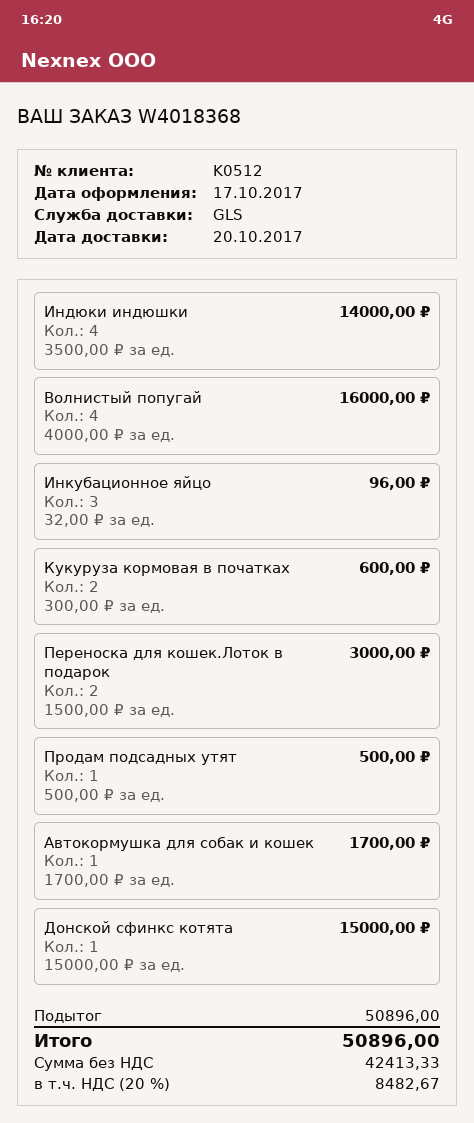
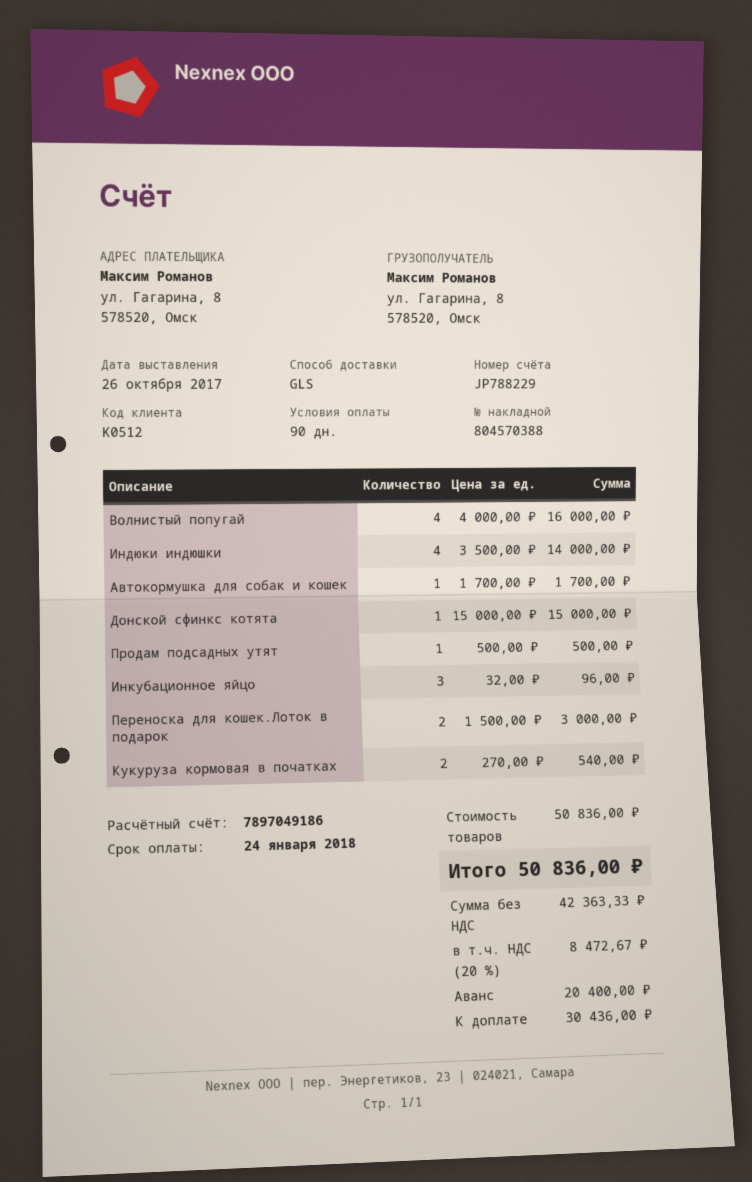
Кукуруза кормовая в початках: 2 x 300.00 = 600.00 -> 2 x 270.00 = 540.00
subtotal: 50896.00 -> 50836.00
net: 42413.33 -> 42363.33
tax: 20% = 8482.67 -> 20% = 8472.67
total: 50896.00 -> 50836.00

